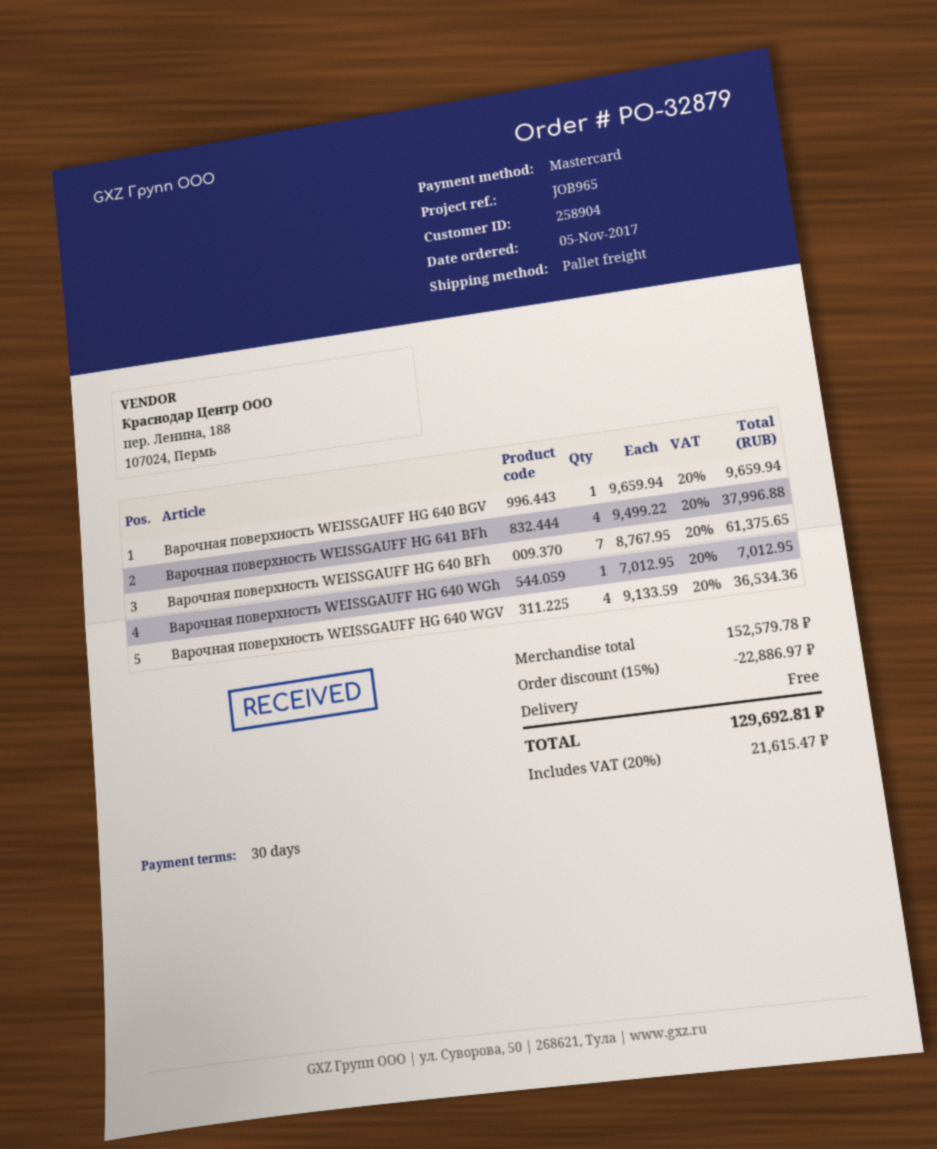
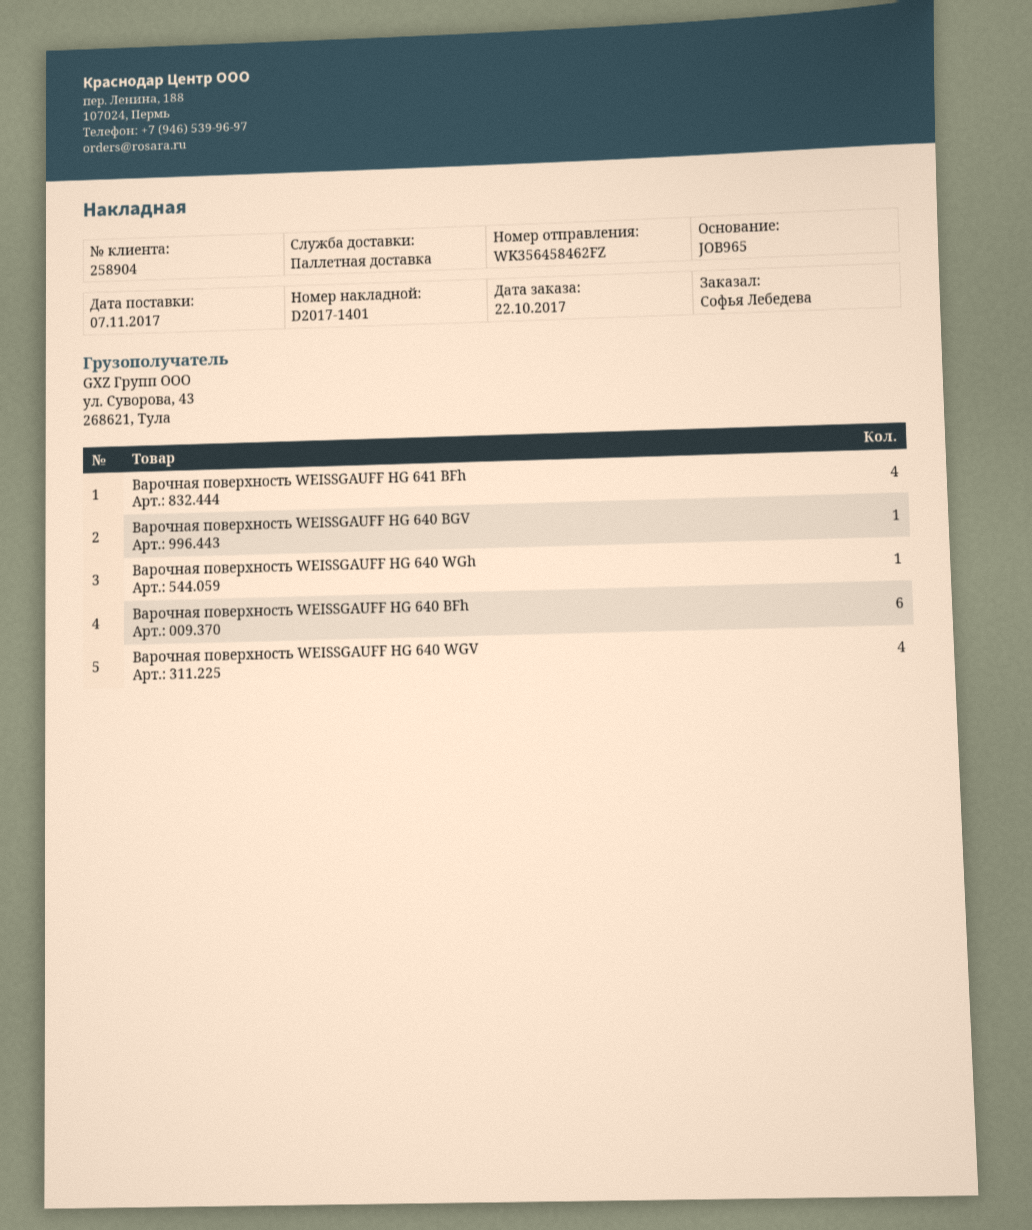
order date: 2017-11-05 -> 2017-10-22
Варочная поверхность WEISSGAUFF HG 640 BFh: 7 -> 6

